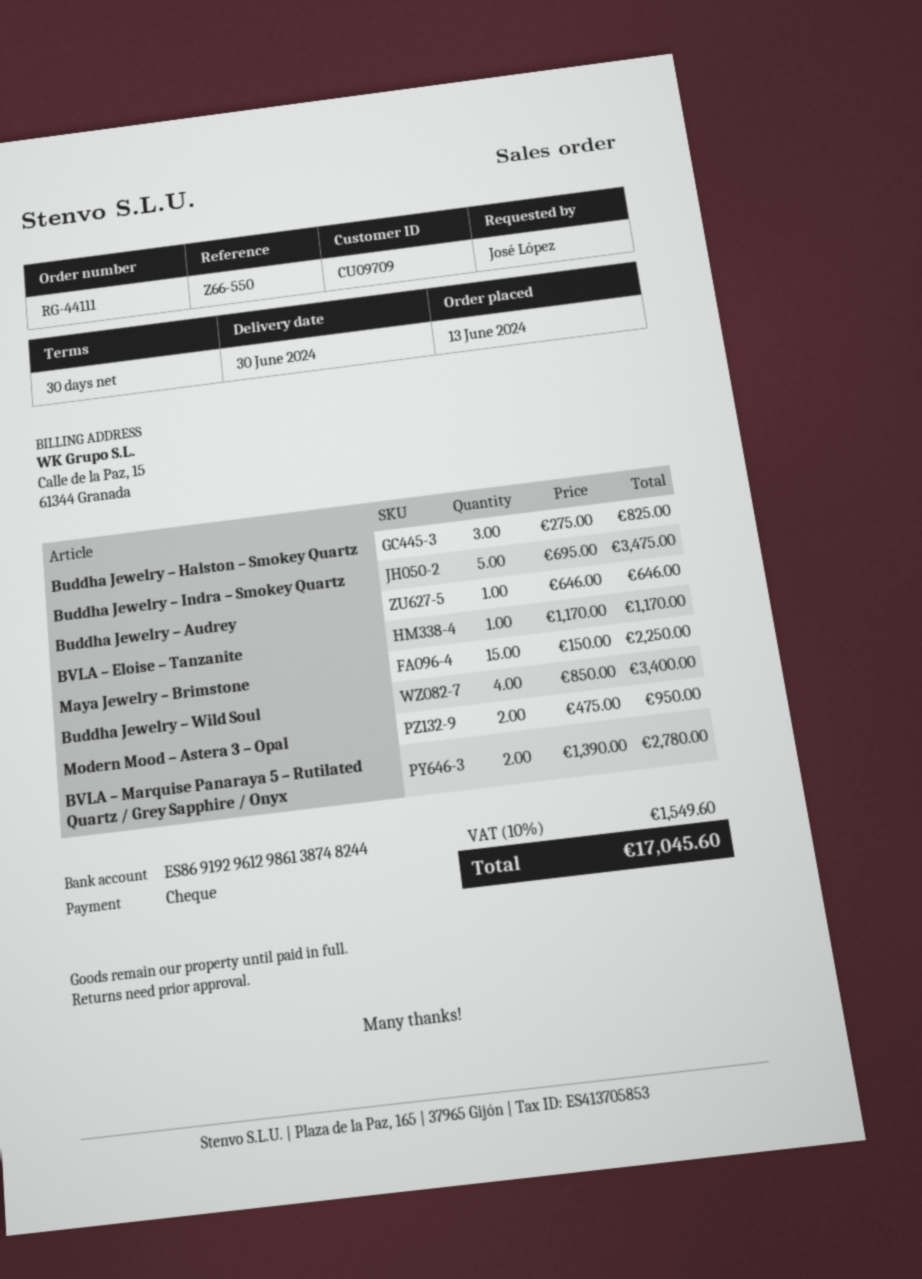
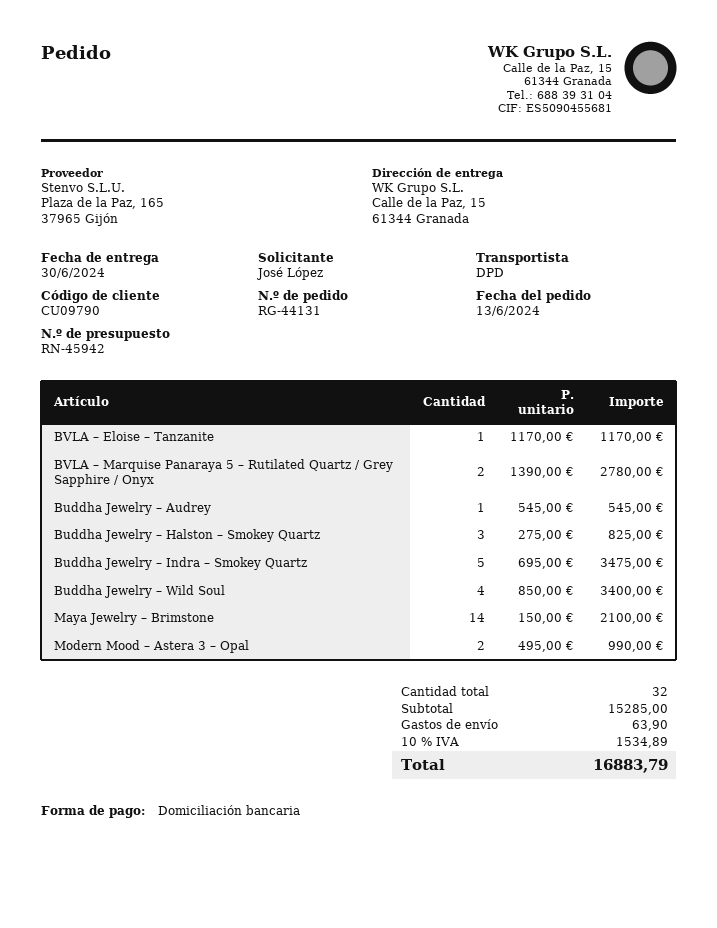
order number: RG-44111 -> RG-44131
customer number: CU09709 -> CU09790
payment method: cheque -> direct debit
Buddha Jewelry – Audrey: 1 x 646.00 = 646.00 -> 1 x 545.00 = 545.00
Maya Jewelry – Brimstone: 15 x 150.00 = 2250.00 -> 14 x 150.00 = 2100.00
Modern Mood – Astera 3 – Opal: 2 x 475.00 = 950.00 -> 2 x 495.00 = 990.00
shipping: none -> 63.90
tax: 10% = 1549.60 -> 10% = 1534.89
total: 17045.60 -> 16883.79

